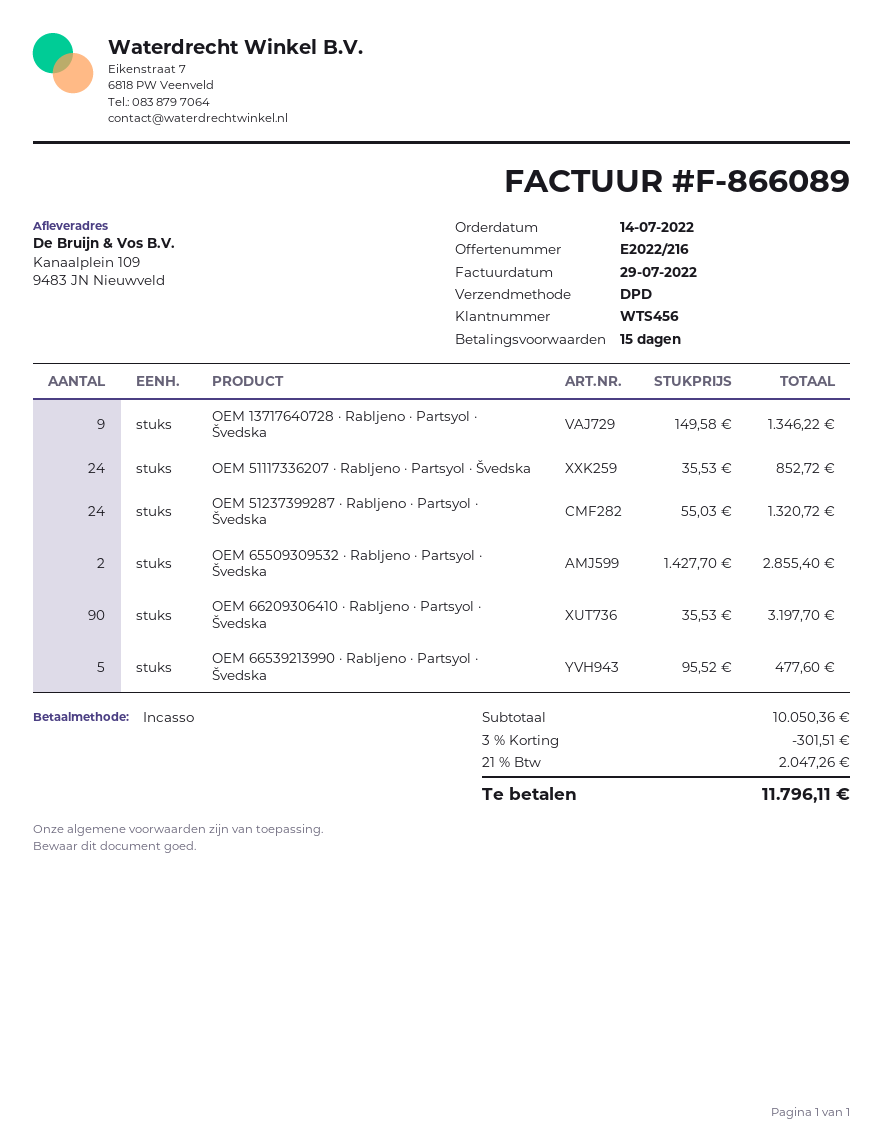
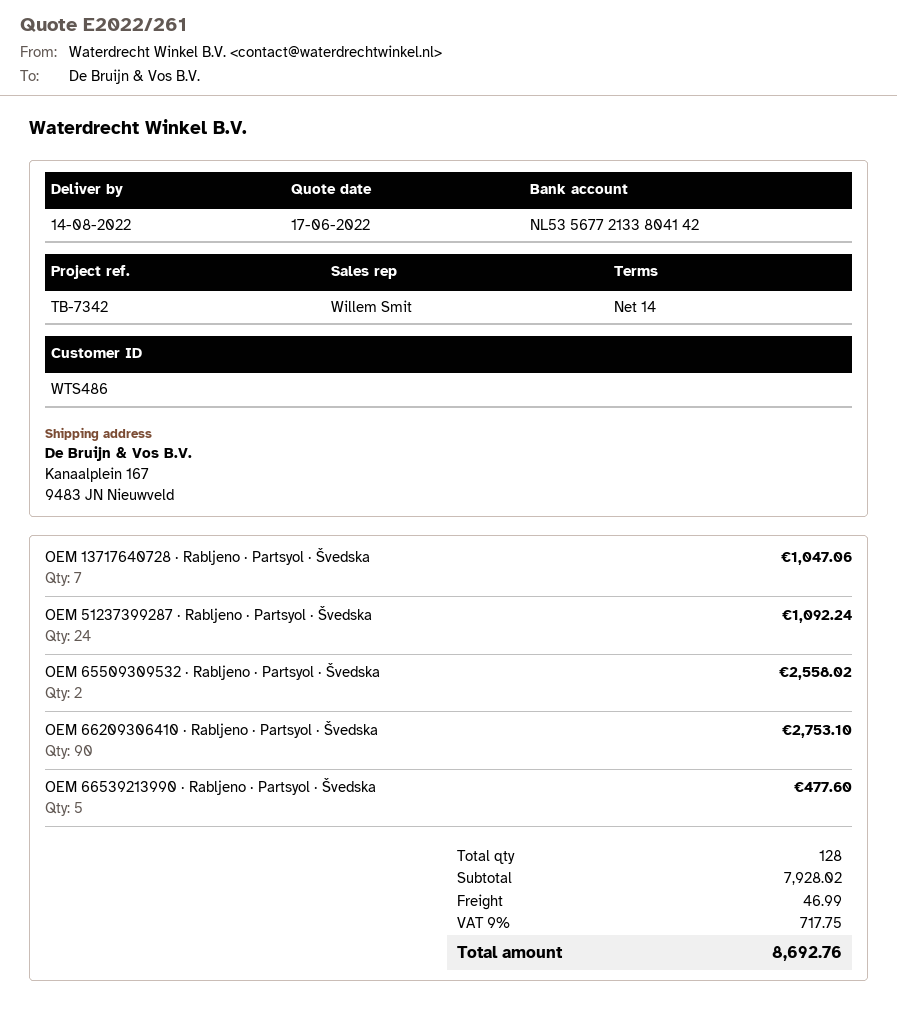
quote number: E2022/216 -> E2022/261
payment terms: 15 days -> 14 days
customer number: WTS456 -> WTS486
ship to: Kanaalplein 109, 9483 JN Nieuwveld -> Kanaalplein 167, 9483 JN Nieuwveld
OEM 13717640728 · Rabljeno · Partsyol · Švedska: 9 for 1346.22 -> 7 for 1047.06
OEM 51117336207 · Rabljeno · Partsyol · Švedska: 24 for 852.72 -> none
OEM 51237399287 · Rabljeno · Partsyol · Švedska: 24 for 1320.72 -> 24 for 1092.24
OEM 65509309532 · Rabljeno · Partsyol · Švedska: 2 for 2855.40 -> 2 for 2558.02
OEM 66209306410 · Rabljeno · Partsyol · Švedska: 90 for 3197.70 -> 90 for 2753.10
subtotal: 10050.36 -> 7928.02
discount: 3% = 301.51 -> none
shipping: none -> 46.99
tax: 21% = 2047.26 -> 9% = 717.75
total: 11796.11 -> 8692.76

